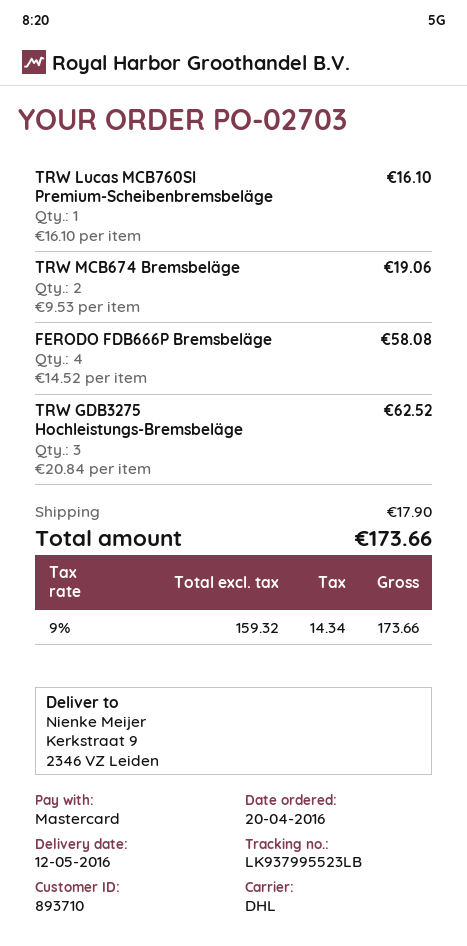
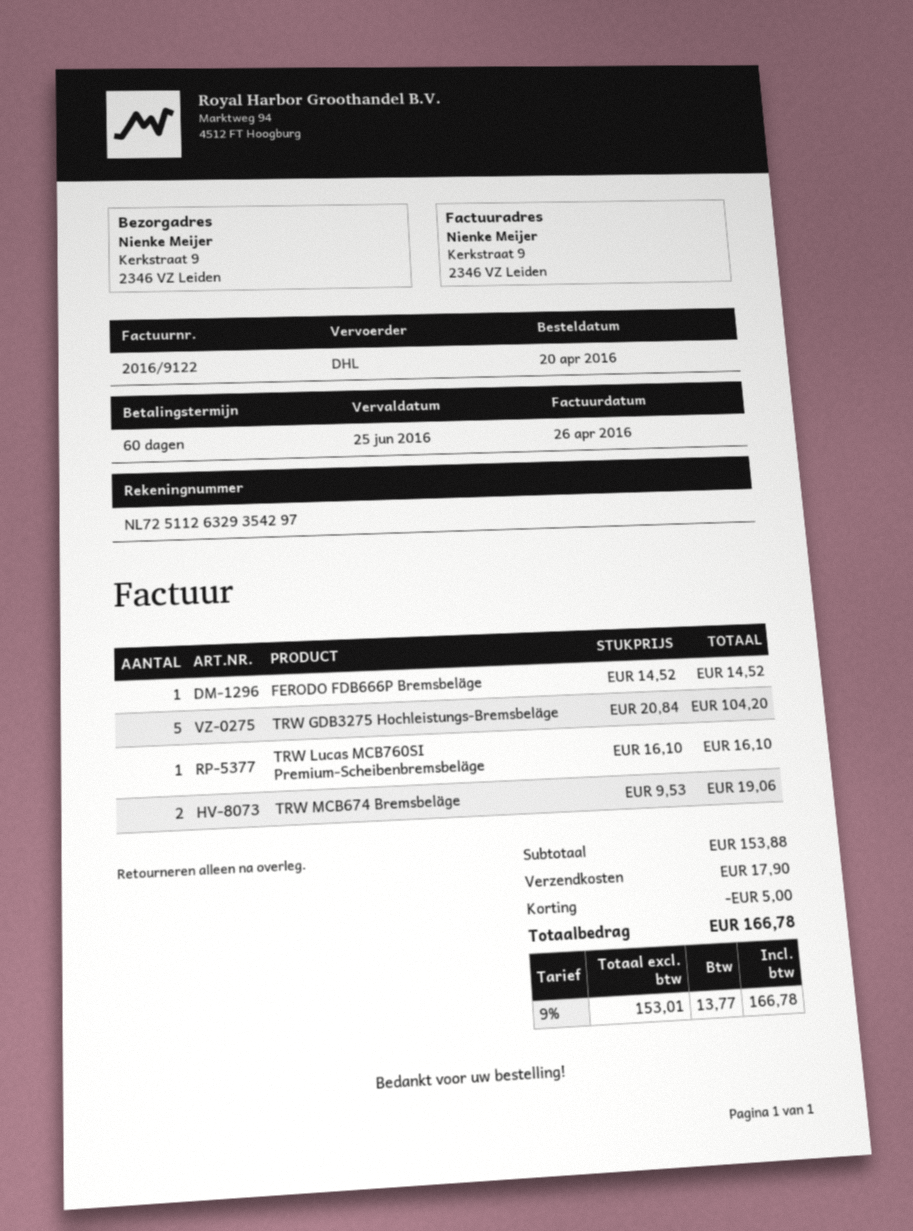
FERODO FDB666P Bremsbeläge: 4 x 14.52 = 58.08 -> 1 x 14.52 = 14.52
TRW GDB3275 Hochleistungs-Bremsbeläge: 3 x 20.84 = 62.52 -> 5 x 20.84 = 104.20
discount: none -> 5.00
net: 159.32 -> 153.01
tax: 9% = 14.34 -> 9% = 13.77
total: 173.66 -> 166.78

